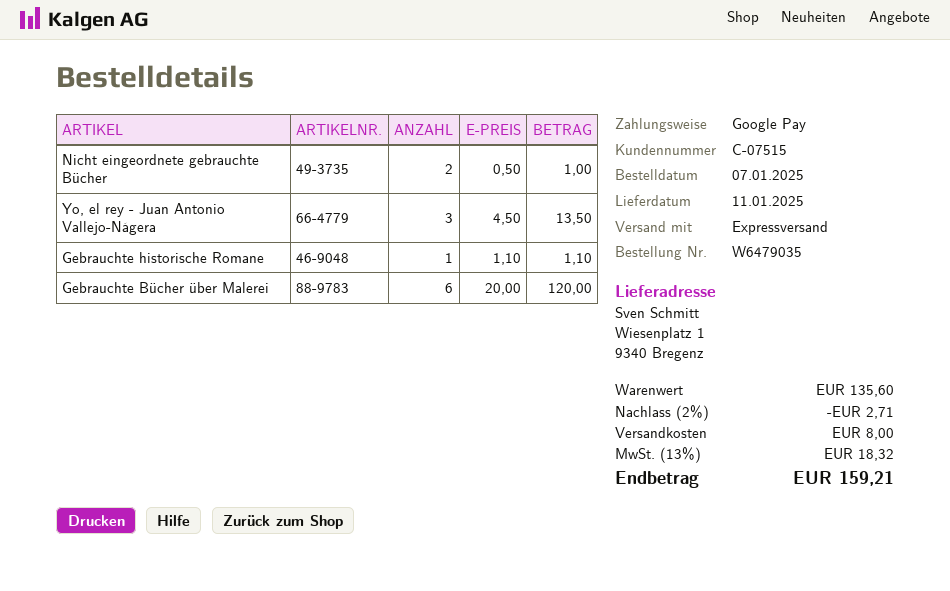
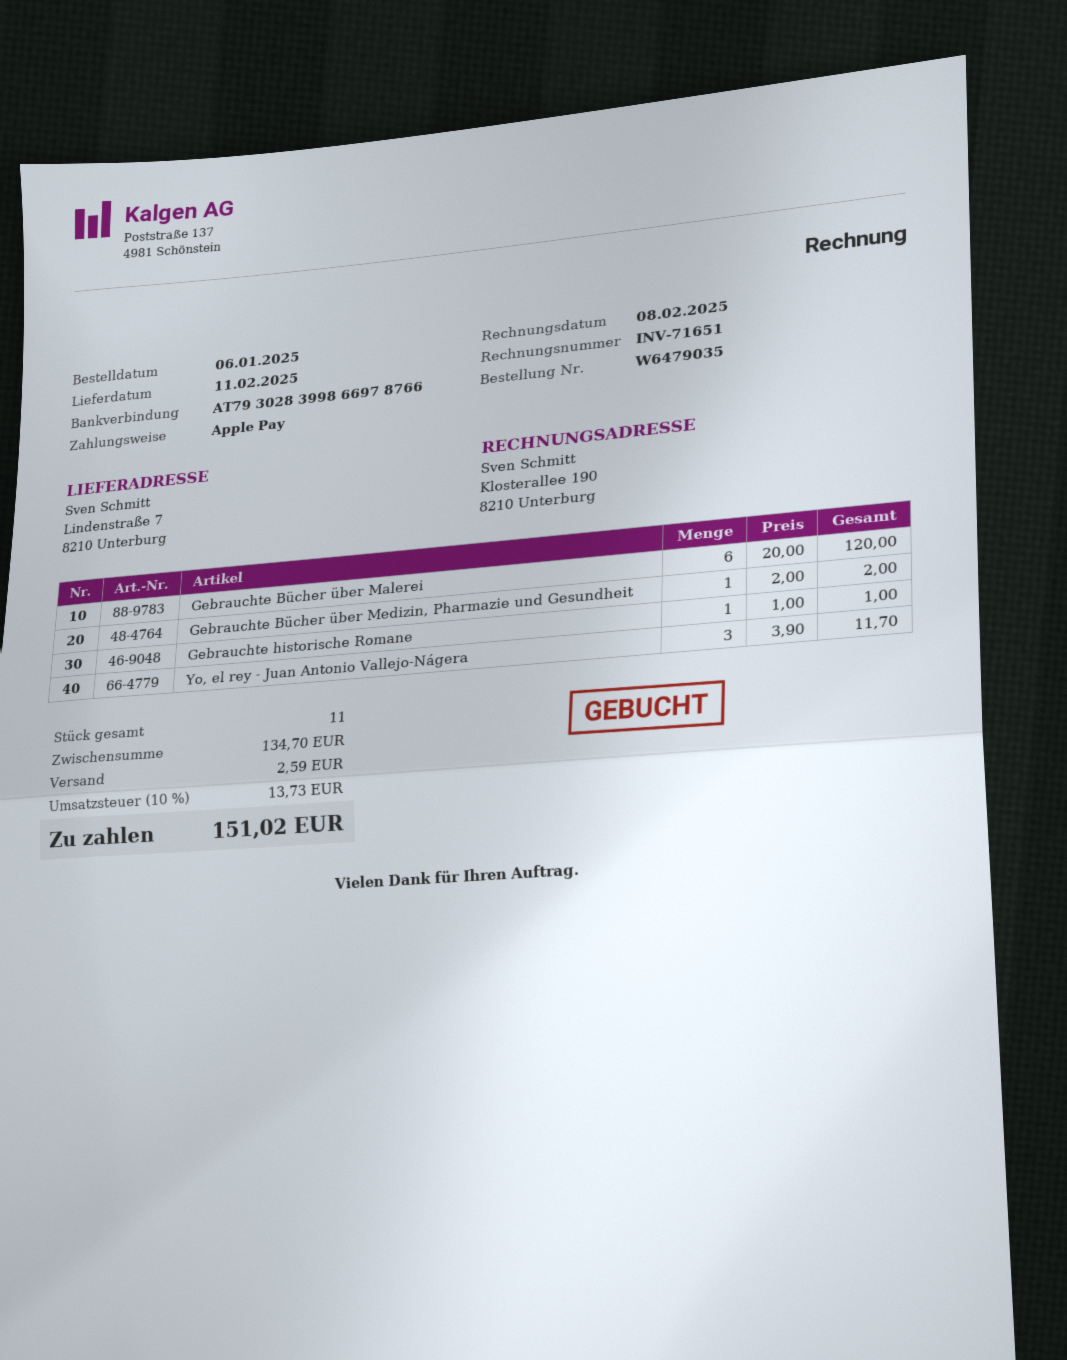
order date: 2025-01-07 -> 2025-01-06
delivery date: 2025-01-11 -> 2025-02-11
payment method: Google Pay -> Apple Pay
ship to: Wiesenplatz 1, 9340 Bregenz -> Lindenstraße 7, 8210 Unterburg
Nicht eingeordnete gebrauchte Bücher: 2 x 0.50 = 1.00 -> none
Yo, el rey - Juan Antonio Vallejo-Nágera: 3 x 4.50 = 13.50 -> 3 x 3.90 = 11.70
Gebrauchte historische Romane: 1 x 1.10 = 1.10 -> 1 x 1.00 = 1.00
Gebrauchte Bücher über Medizin, Pharmazie und Gesundheit: none -> 1 x 2.00 = 2.00
subtotal: 135.60 -> 134.70
discount: 2% = 2.71 -> none
shipping: 8.00 -> 2.59
tax: 13% = 18.32 -> 10% = 13.73
total: 159.21 -> 151.02

